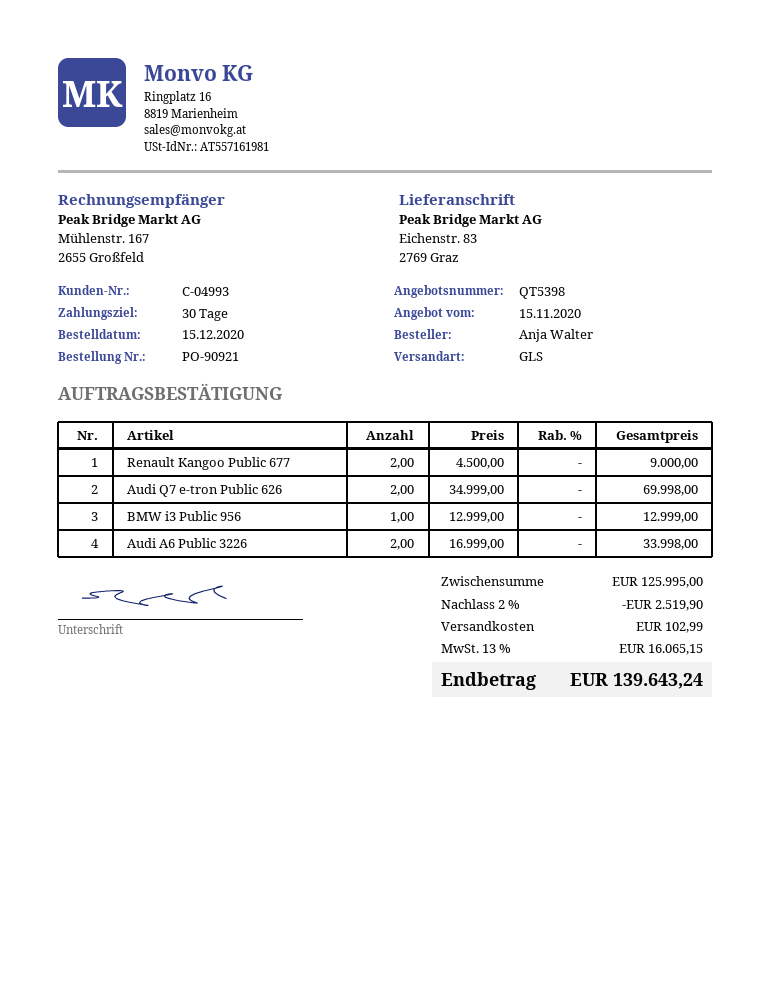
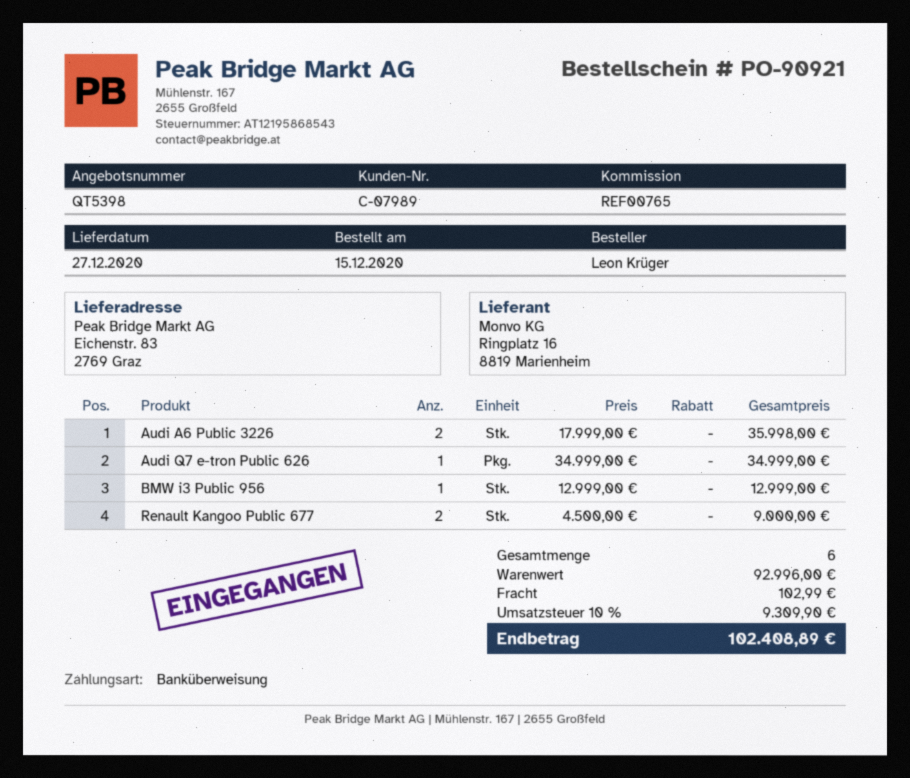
customer number: C-04993 -> C-07989
ordered by: Anja Walter -> Leon Krüger
Audi Q7 e-tron Public 626: 2 x 34999.00 = 69998.00 -> 1 x 34999.00 = 34999.00
Audi A6 Public 3226: 2 x 16999.00 = 33998.00 -> 2 x 17999.00 = 35998.00
subtotal: 125995.00 -> 92996.00
discount: 2% = 2519.90 -> none
tax: 13% = 16065.15 -> 10% = 9309.90
total: 139643.24 -> 102408.89

